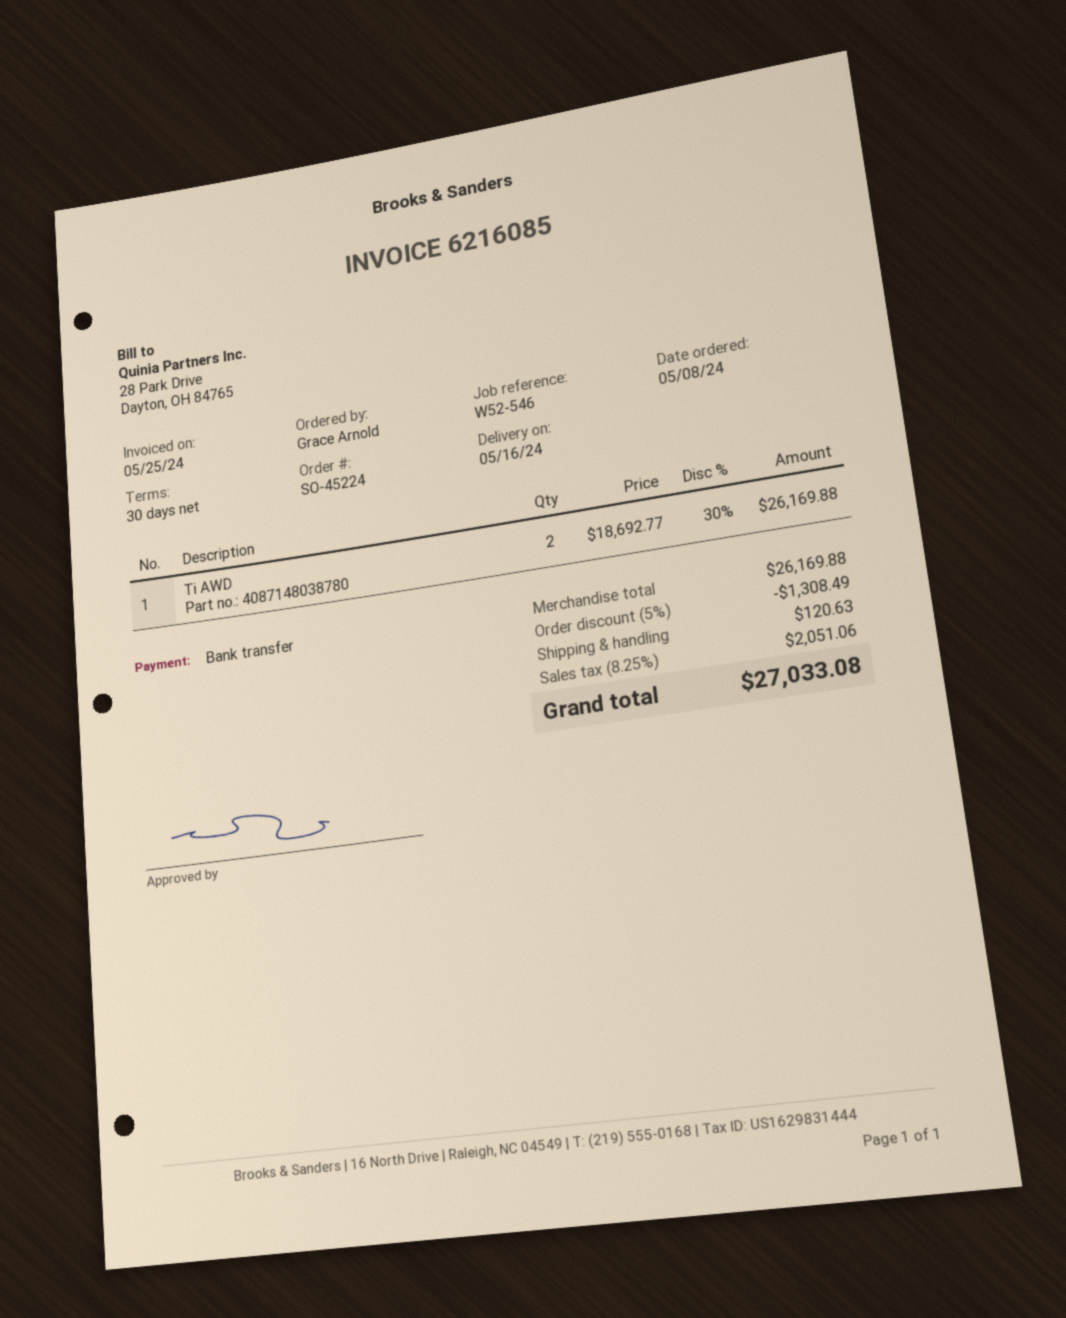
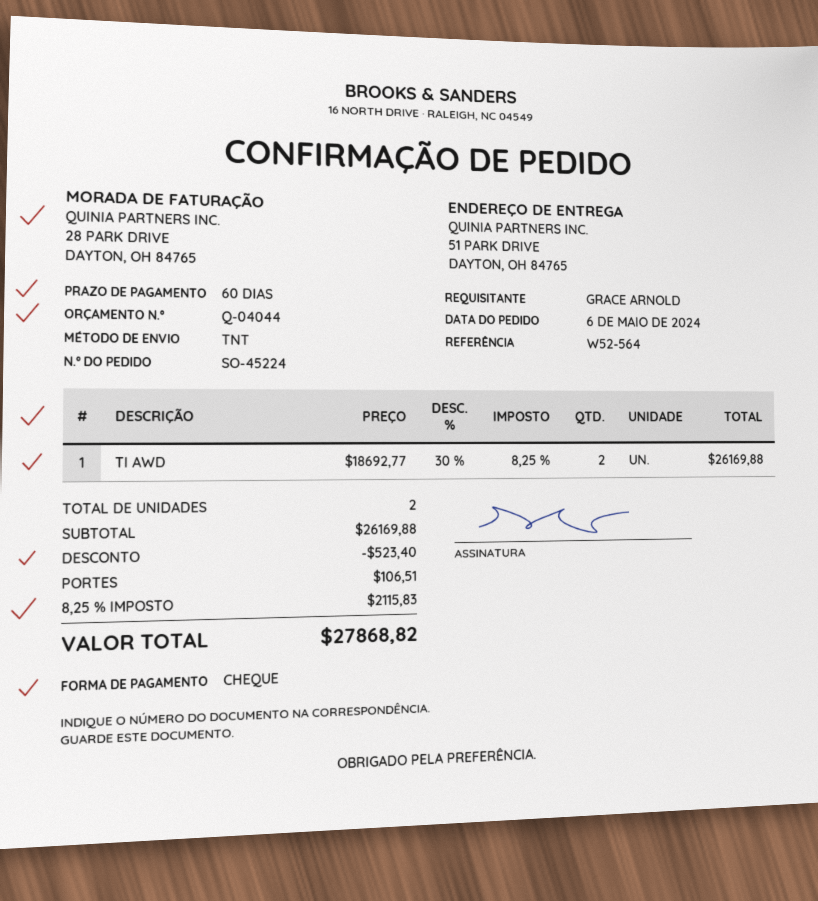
order date: 2024-05-08 -> 2024-05-06
payment terms: 30 days -> 60 days
reference: W52-546 -> W52-564
payment method: bank transfer -> cheque
discount: 1308.49 -> 523.40
shipping: 120.63 -> 106.51
tax: 8.25% = 2051.06 -> 8.25% = 2115.83
total: 27033.08 -> 27868.82

